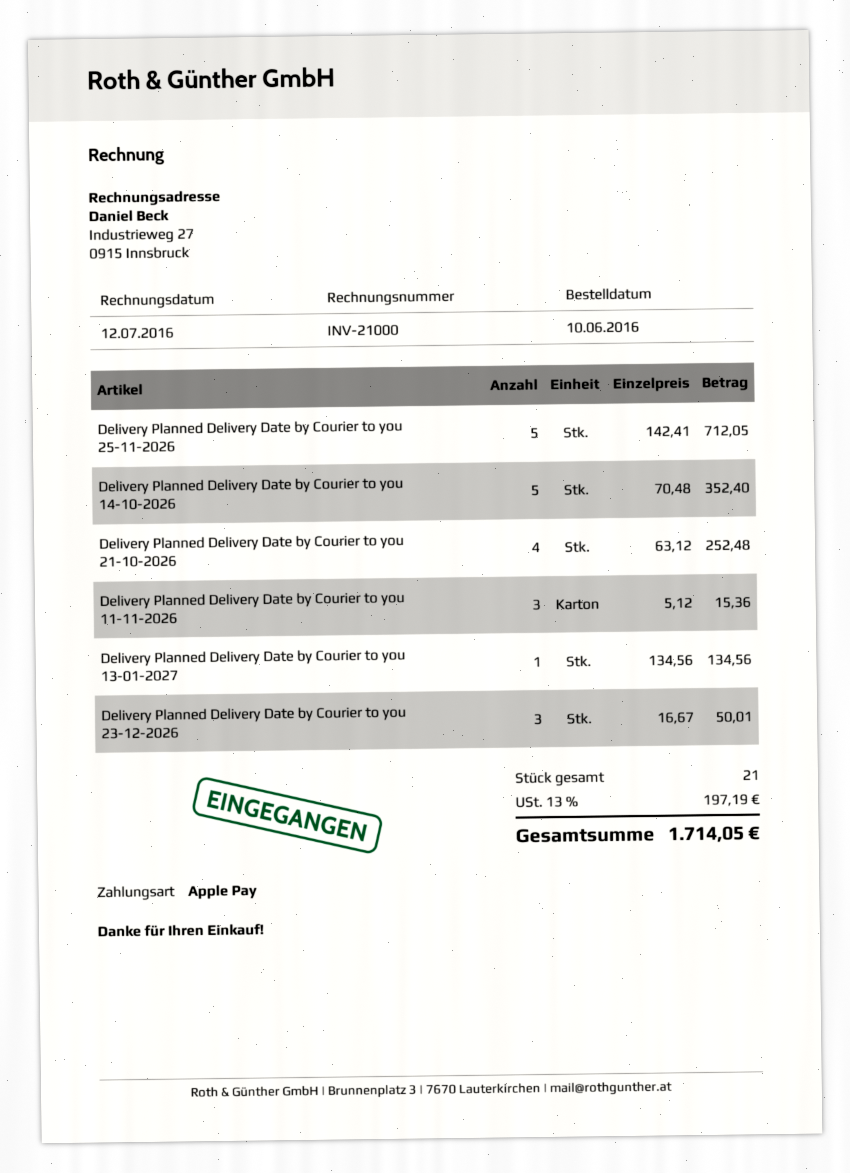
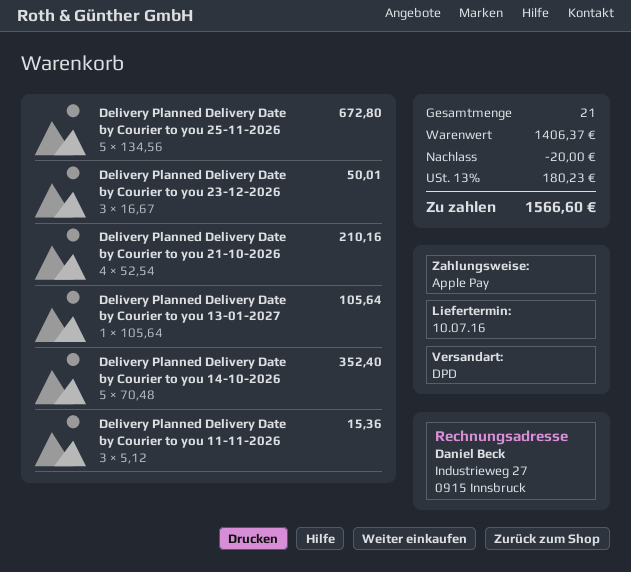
Delivery Planned Delivery Date by Courier to you 25-11-2026: 5 x 142.41 = 712.05 -> 5 x 134.56 = 672.80
Delivery Planned Delivery Date by Courier to you 21-10-2026: 4 x 63.12 = 252.48 -> 4 x 52.54 = 210.16
Delivery Planned Delivery Date by Courier to you 13-01-2027: 1 x 134.56 = 134.56 -> 1 x 105.64 = 105.64
discount: none -> 20.00
tax: 13% = 197.19 -> 13% = 180.23
total: 1714.05 -> 1566.60

